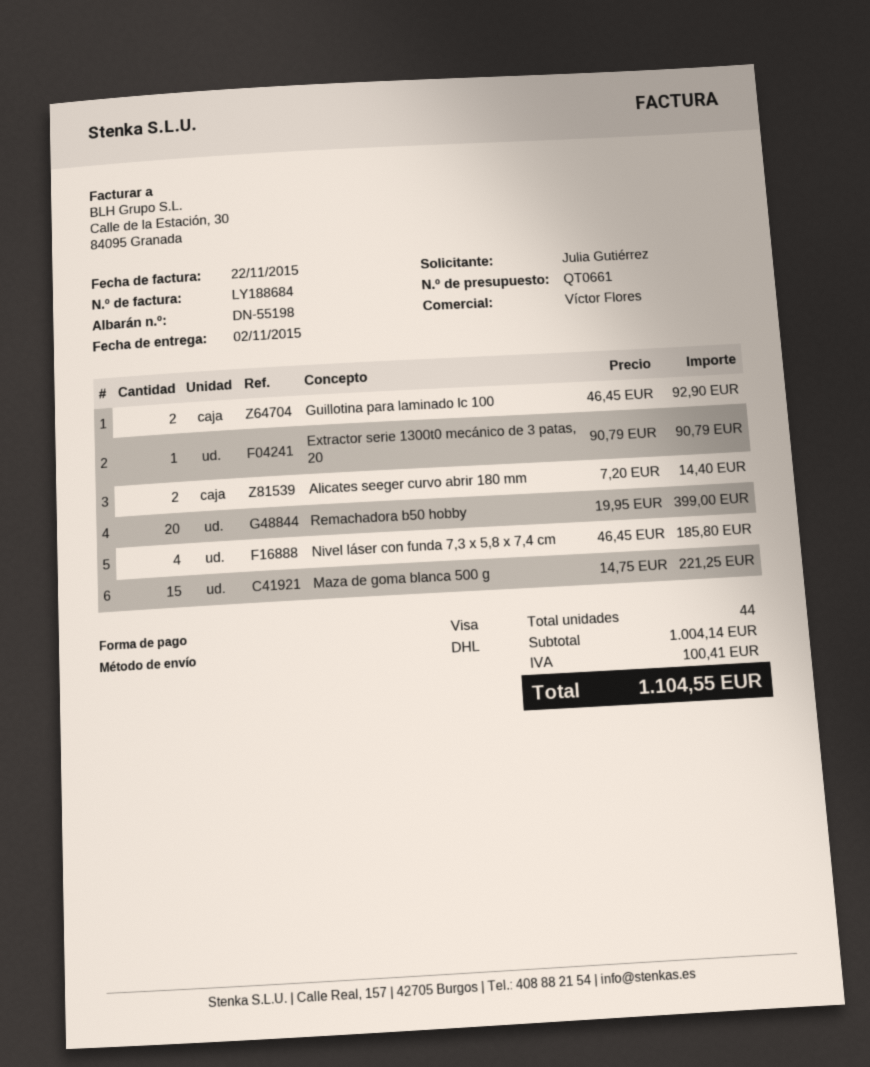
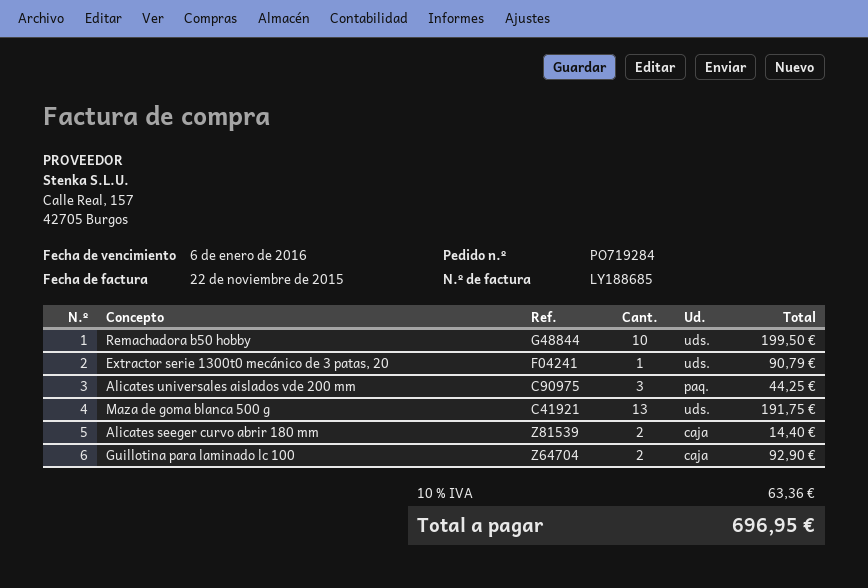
invoice number: LY188684 -> LY188685
Remachadora b50 hobby: 20 for 399.00 -> 10 for 199.50
Nivel láser con funda 7,3 x 5,8 x 7,4 cm: 4 for 185.80 -> none
Maza de goma blanca 500 g: 15 for 221.25 -> 13 for 191.75
Alicates universales aislados vde 200 mm: none -> 3 for 44.25
tax: 100.41 -> 63.36
total: 1104.55 -> 696.95

